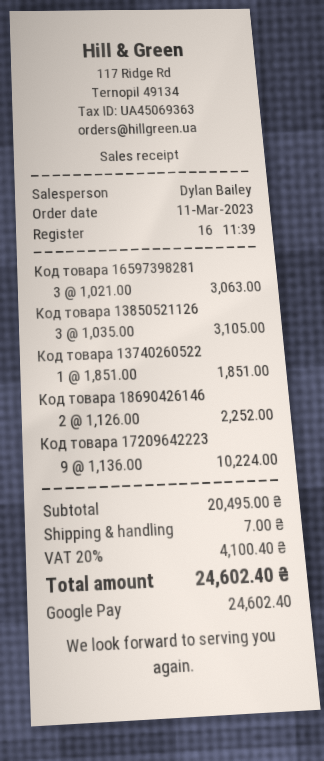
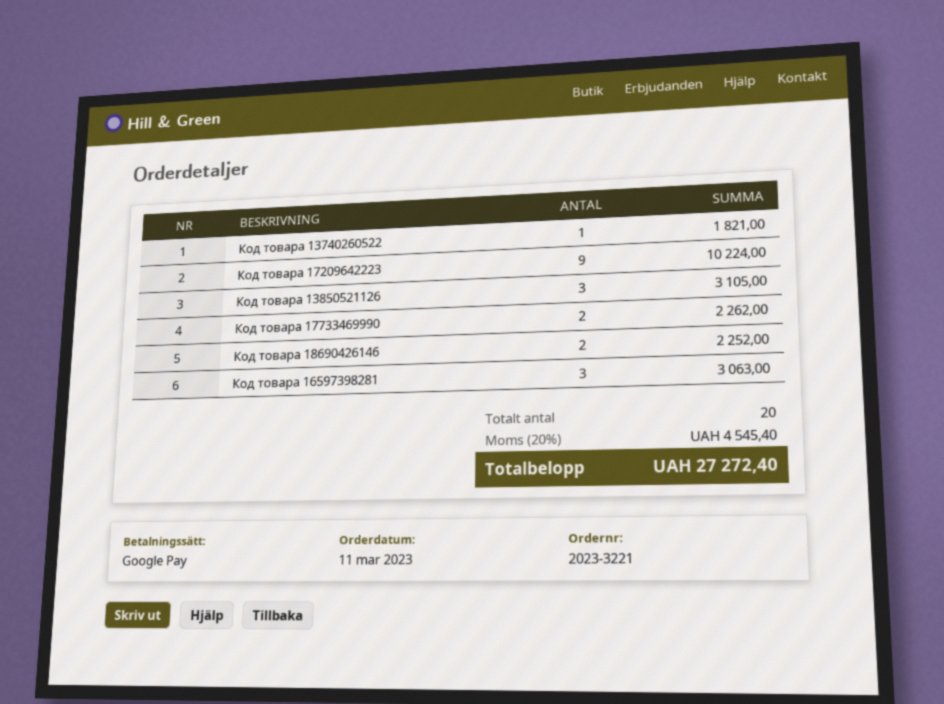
Код товара 13740260522: 1 for 1851.00 -> 1 for 1821.00
Код товара 17733469990: none -> 2 for 2262.00
shipping: 7.00 -> none
tax: 20% = 4100.40 -> 20% = 4545.40
total: 24602.40 -> 27272.40

